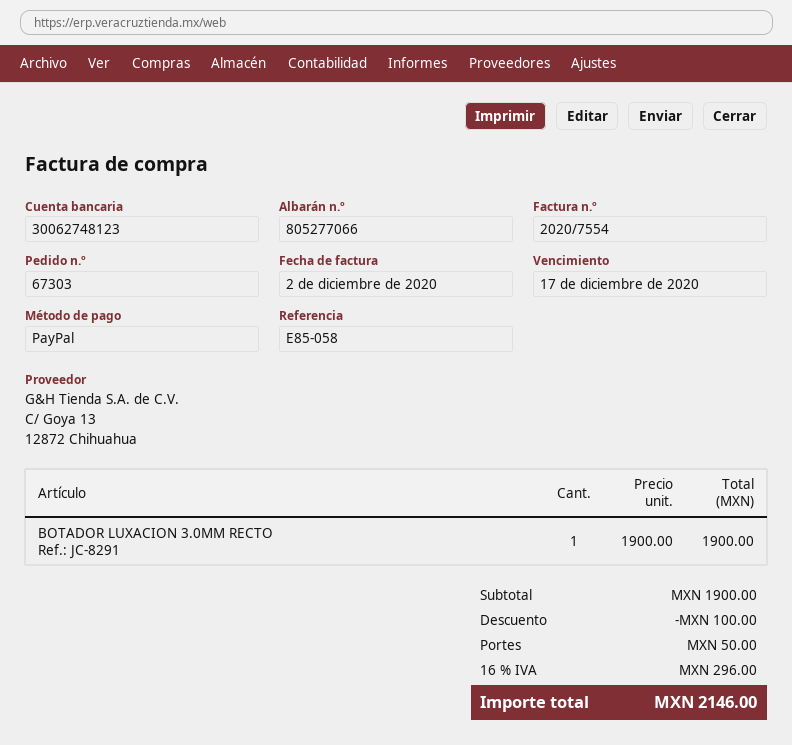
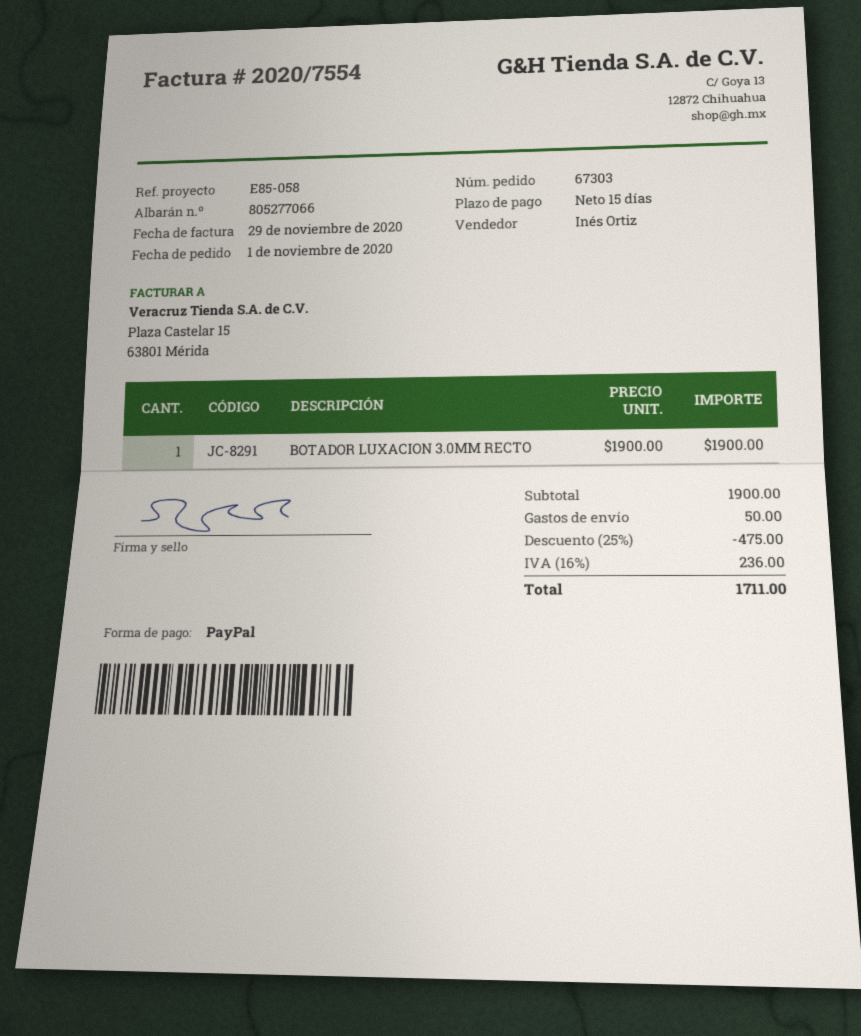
invoice date: 2020-12-02 -> 2020-11-29
discount: 100.00 -> 475.00
tax: 16% = 296.00 -> 16% = 236.00
total: 2146.00 -> 1711.00

